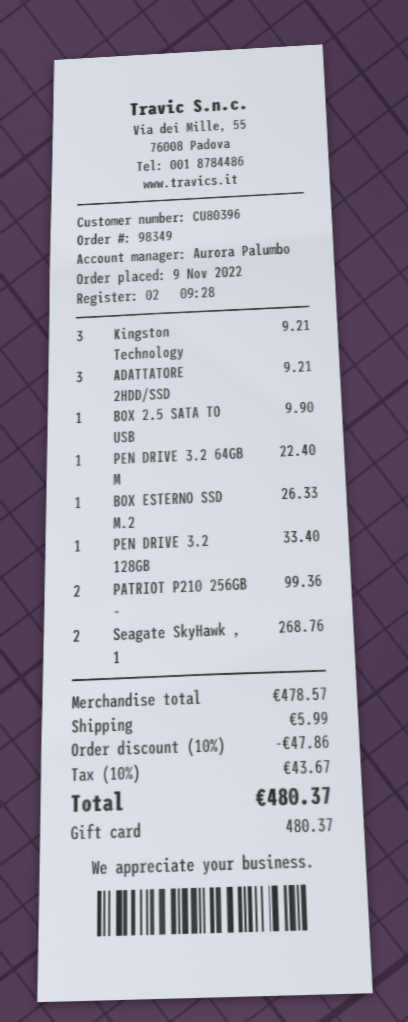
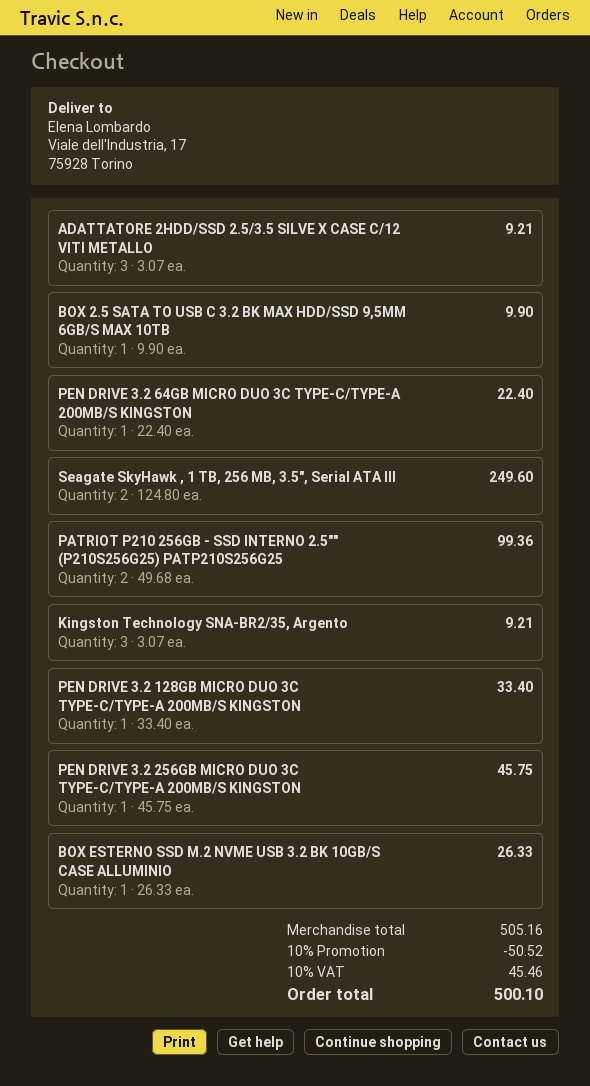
Seagate SkyHawk , 1: 2 for 268.76 -> 2 for 249.60
PEN DRIVE 3.2 256GB MICRO DUO 3C TYPE-C/TYPE-A 200MB/S KINGSTON: none -> 1 for 45.75
subtotal: 478.57 -> 505.16
discount: 10% = 47.86 -> 10% = 50.52
shipping: 5.99 -> none
tax: 10% = 43.67 -> 10% = 45.46
total: 480.37 -> 500.10

